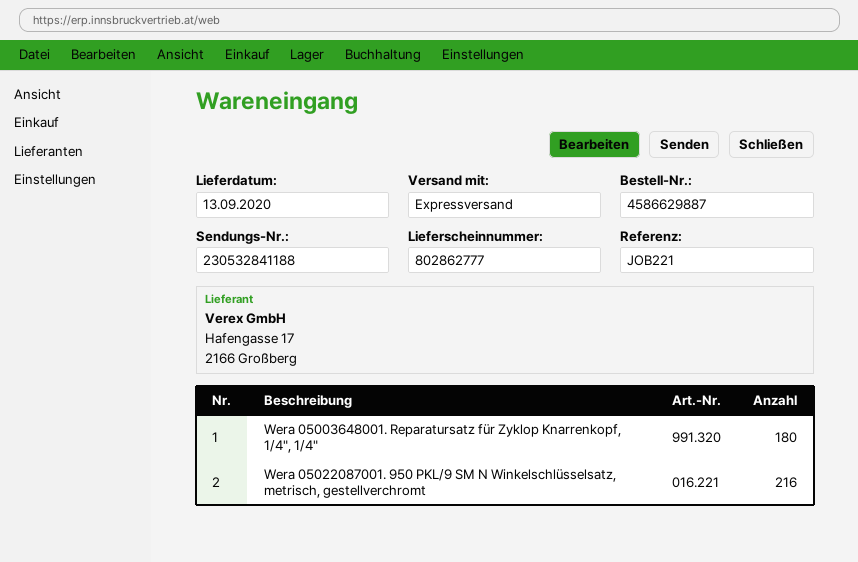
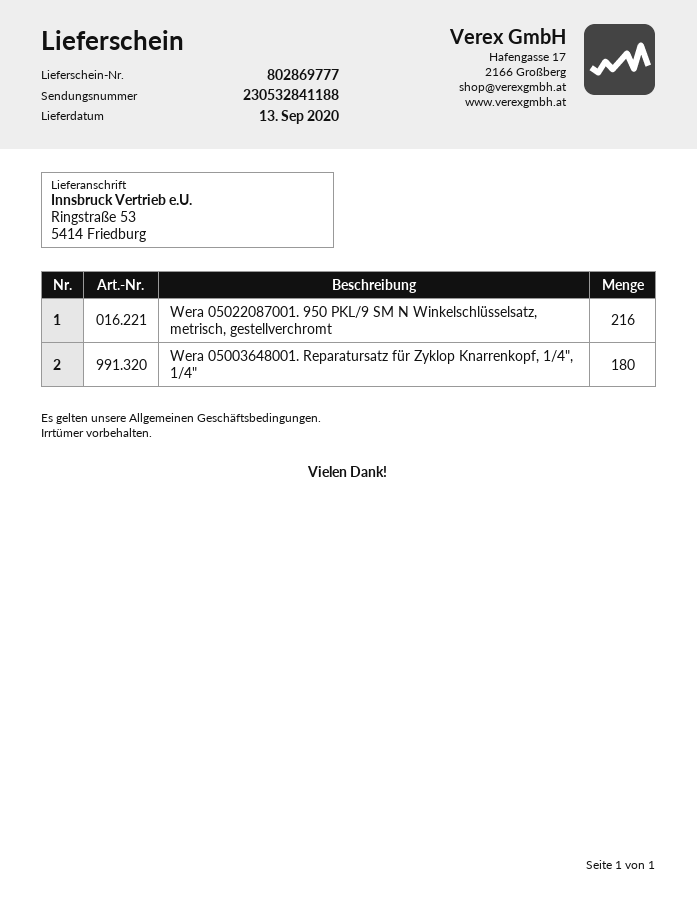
delivery note number: 802862777 -> 802869777

